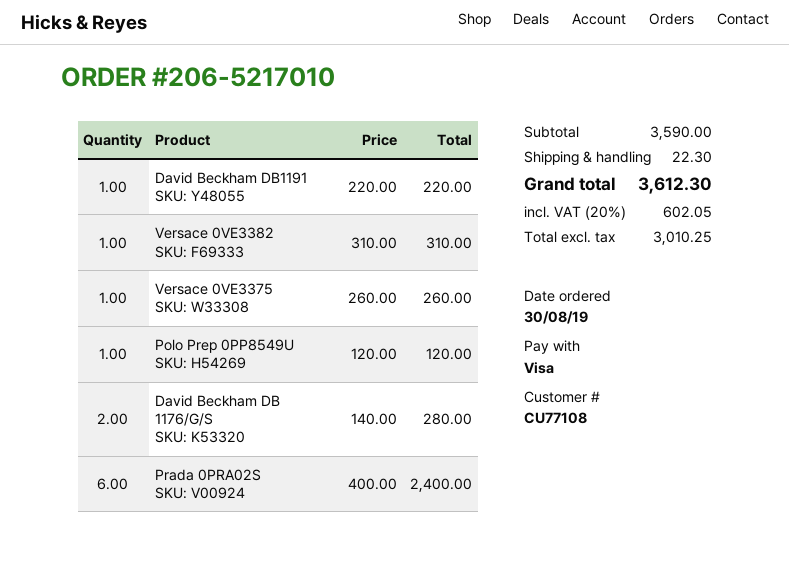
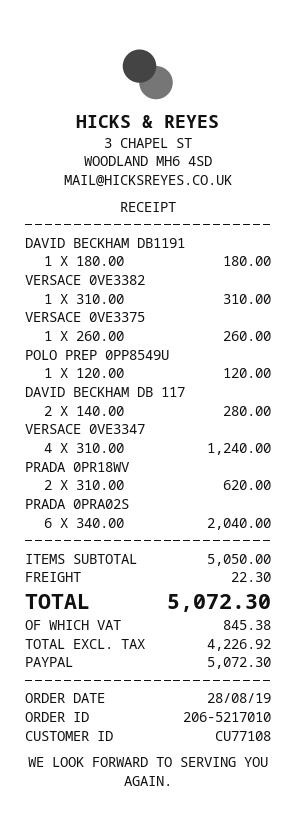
order date: 2019-08-30 -> 2019-08-28
payment method: Visa -> PayPal
David Beckham DB1191: 1 x 220.00 = 220.00 -> 1 x 180.00 = 180.00
Prada 0PRA02S: 6 x 400.00 = 2400.00 -> 6 x 340.00 = 2040.00
VERSACE 0VE3347: none -> 4 x 310.00 = 1240.00
PRADA 0PR18WV: none -> 2 x 310.00 = 620.00
subtotal: 3590.00 -> 5050.00
net: 3010.25 -> 4226.92
tax: 602.05 -> 845.38
total: 3612.30 -> 5072.30

